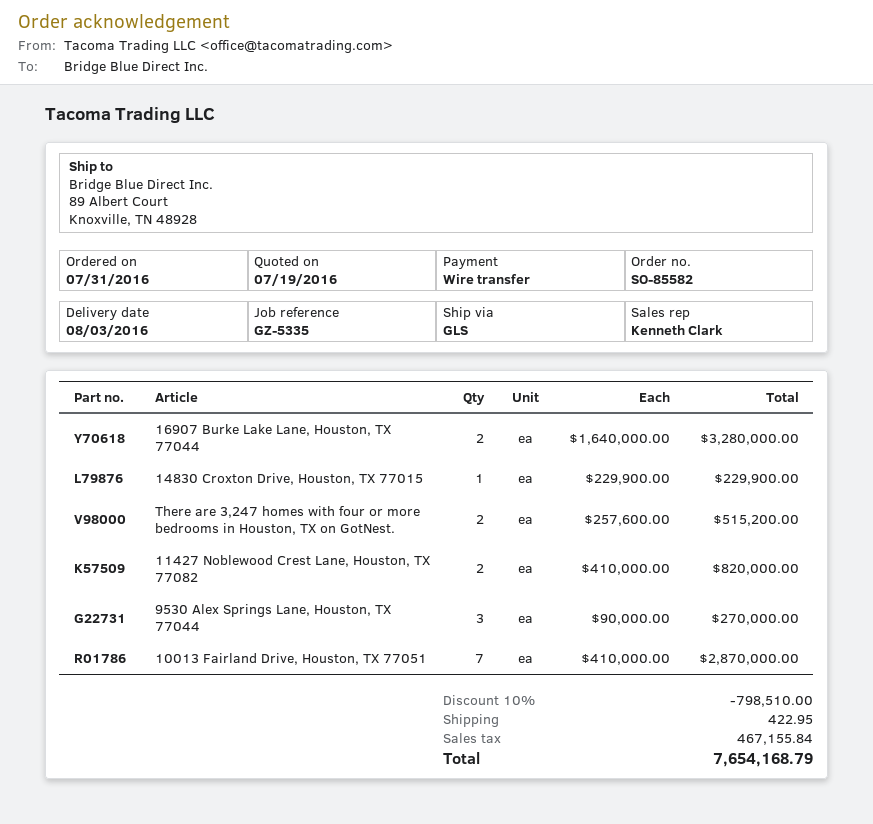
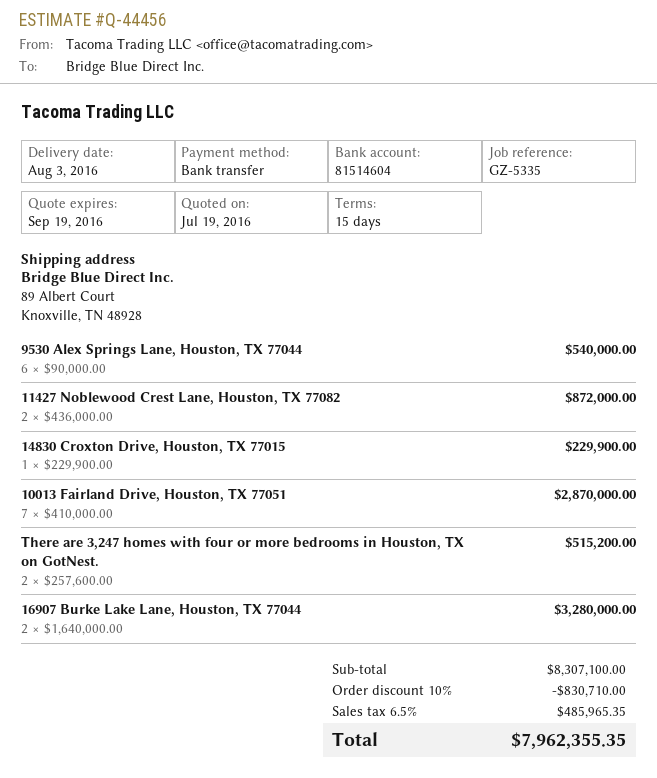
11427 Noblewood Crest Lane, Houston, TX 77082: 2 x 410000.00 = 820000.00 -> 2 x 436000.00 = 872000.00
9530 Alex Springs Lane, Houston, TX 77044: 3 x 90000.00 = 270000.00 -> 6 x 90000.00 = 540000.00
discount: 10% = 798510.00 -> 10% = 830710.00
shipping: 422.95 -> none
tax: 467155.84 -> 485965.35
total: 7654168.79 -> 7962355.35

